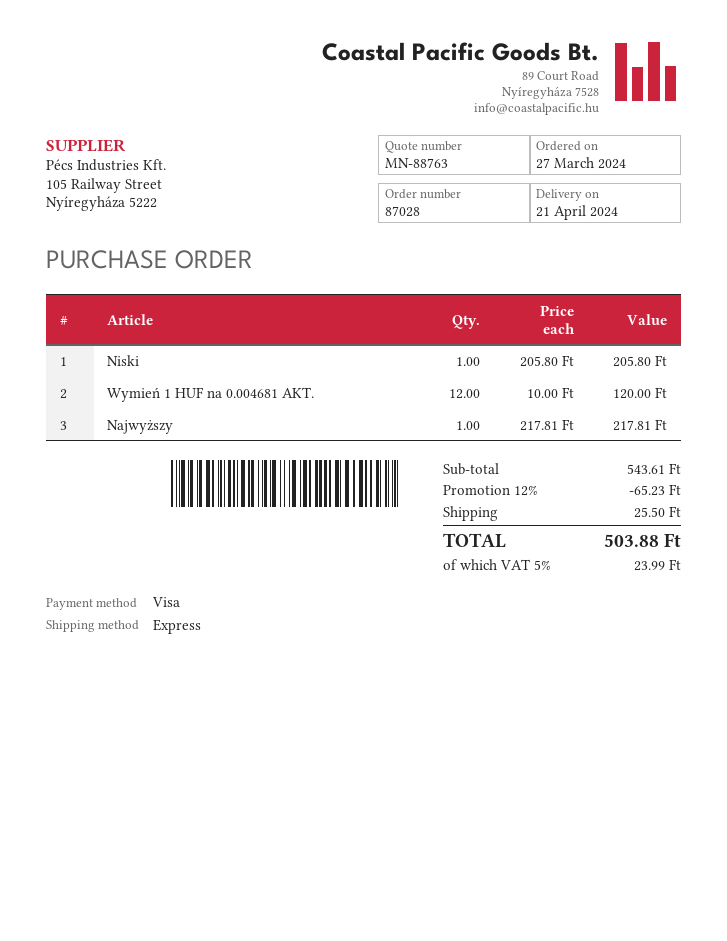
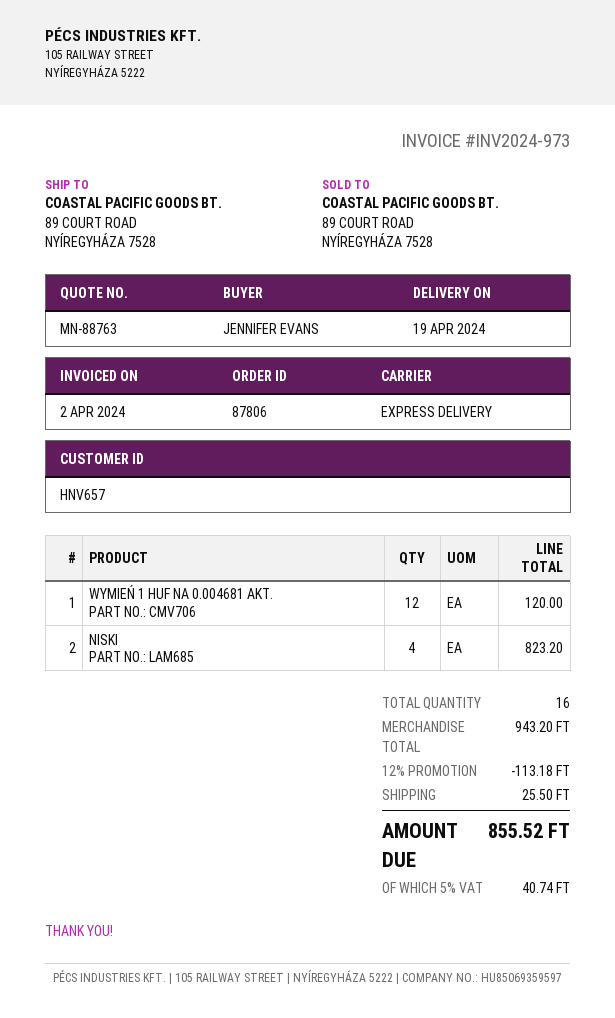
order number: 87028 -> 87806
delivery date: 2024-04-21 -> 2024-04-19
Niski: 1 for 205.80 -> 4 for 823.20
Najwyższy: 1 for 217.81 -> none
subtotal: 543.61 -> 943.20
discount: 12% = 65.23 -> 12% = 113.18
tax: 5% = 23.99 -> 5% = 40.74
total: 503.88 -> 855.52

